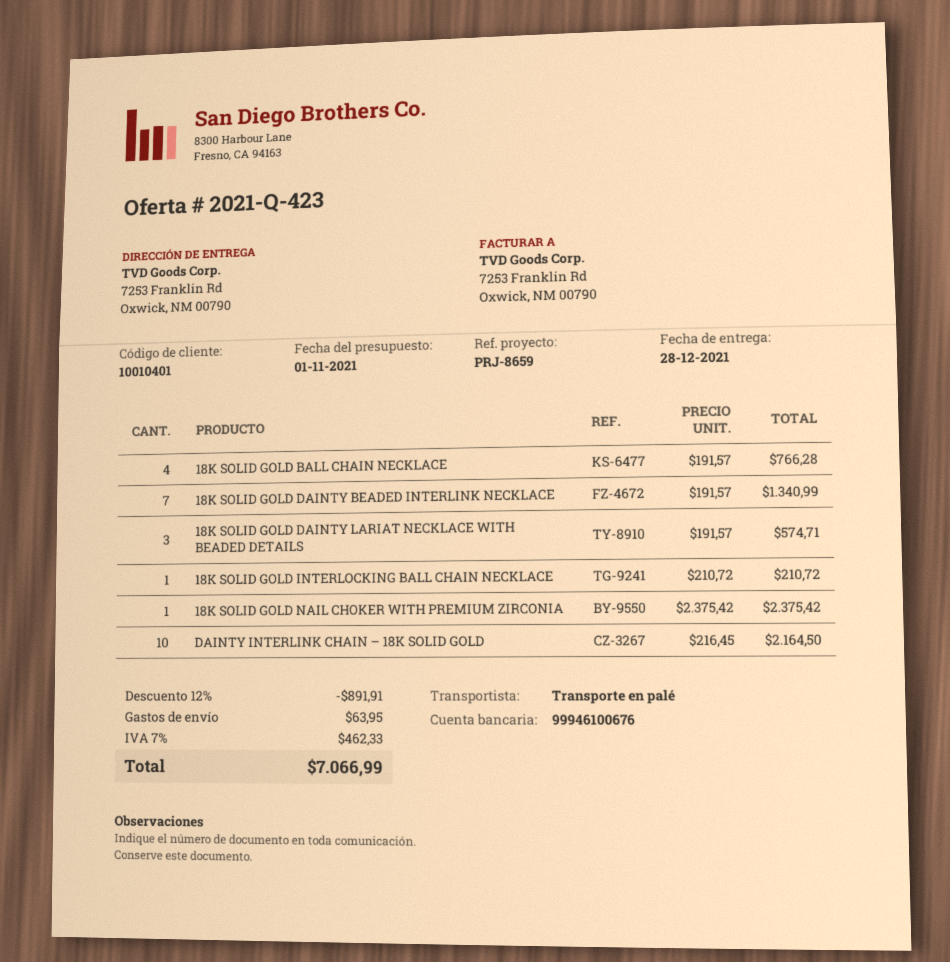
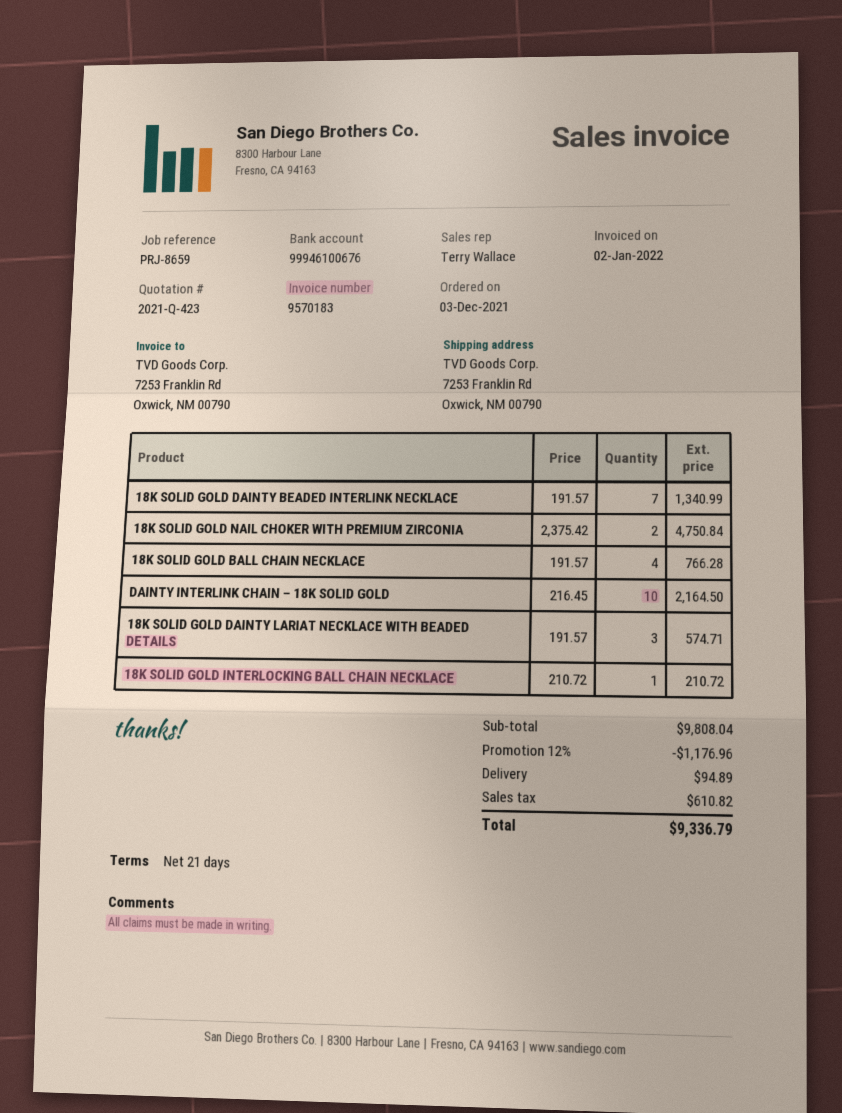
18K SOLID GOLD NAIL CHOKER WITH PREMIUM ZIRCONIA: 1 x 2375.42 = 2375.42 -> 2 x 2375.42 = 4750.84
discount: 12% = 891.91 -> 12% = 1176.96
shipping: 63.95 -> 94.89
tax: 462.33 -> 610.82
total: 7066.99 -> 9336.79

